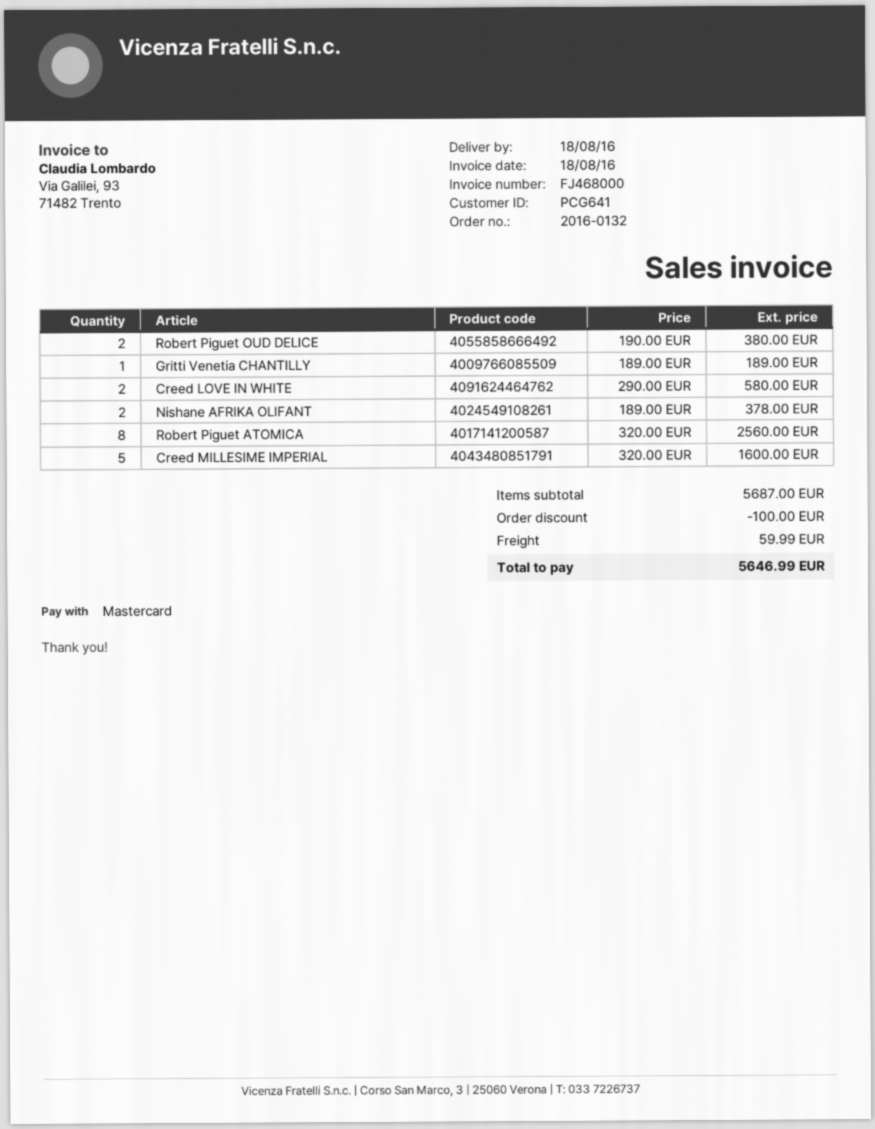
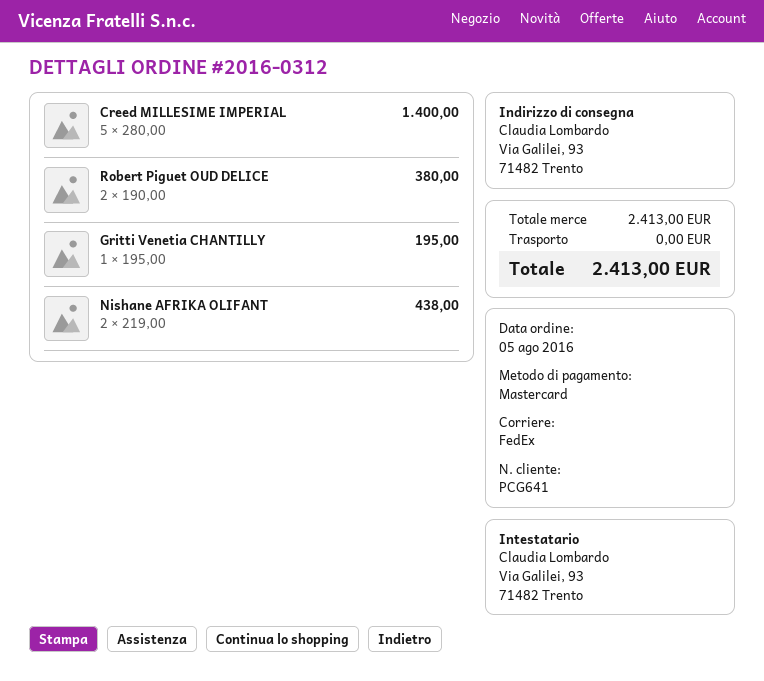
order number: 2016-0132 -> 2016-0312
Gritti Venetia CHANTILLY: 1 x 189.00 = 189.00 -> 1 x 195.00 = 195.00
Creed LOVE IN WHITE: 2 x 290.00 = 580.00 -> none
Nishane AFRIKA OLIFANT: 2 x 189.00 = 378.00 -> 2 x 219.00 = 438.00
Robert Piguet ATOMICA: 8 x 320.00 = 2560.00 -> none
Creed MILLESIME IMPERIAL: 5 x 320.00 = 1600.00 -> 5 x 280.00 = 1400.00
subtotal: 5687.00 -> 2413.00
discount: 100.00 -> none
shipping: 59.99 -> 0.00
total: 5646.99 -> 2413.00

